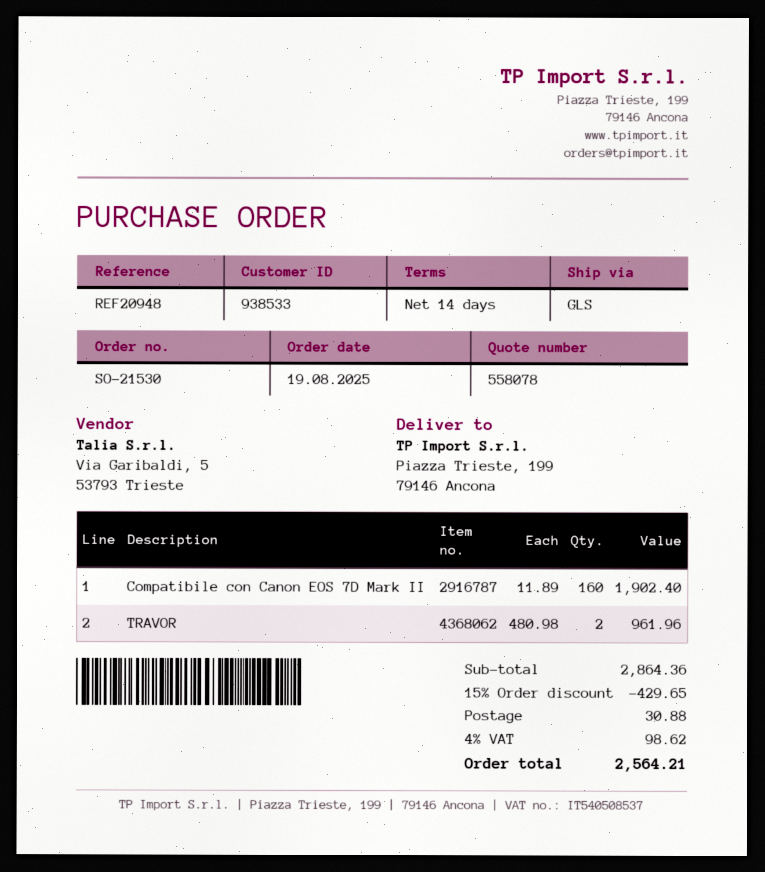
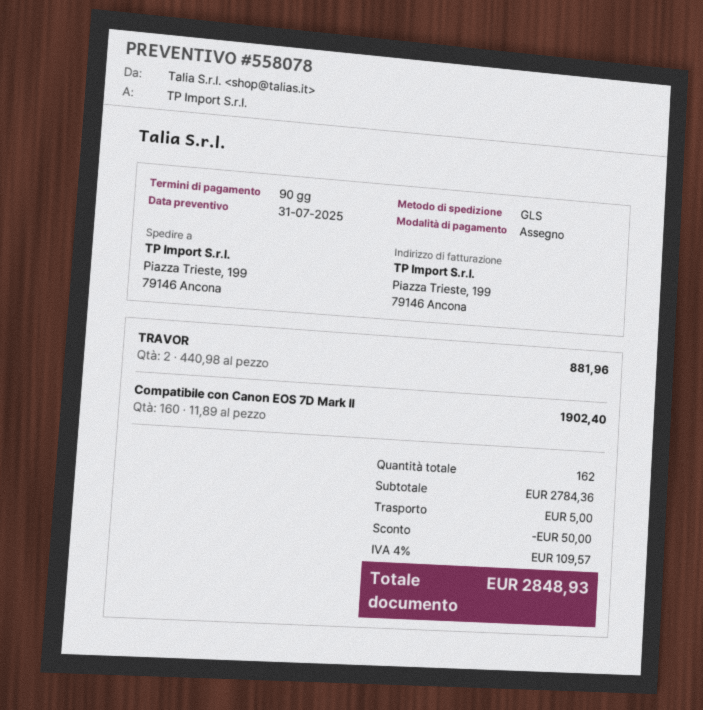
payment terms: 14 days -> 90 days
TRAVOR: 2 x 480.98 = 961.96 -> 2 x 440.98 = 881.96
subtotal: 2864.36 -> 2784.36
discount: 429.65 -> 50.00
shipping: 30.88 -> 5.00
tax: 4% = 98.62 -> 4% = 109.57
total: 2564.21 -> 2848.93

